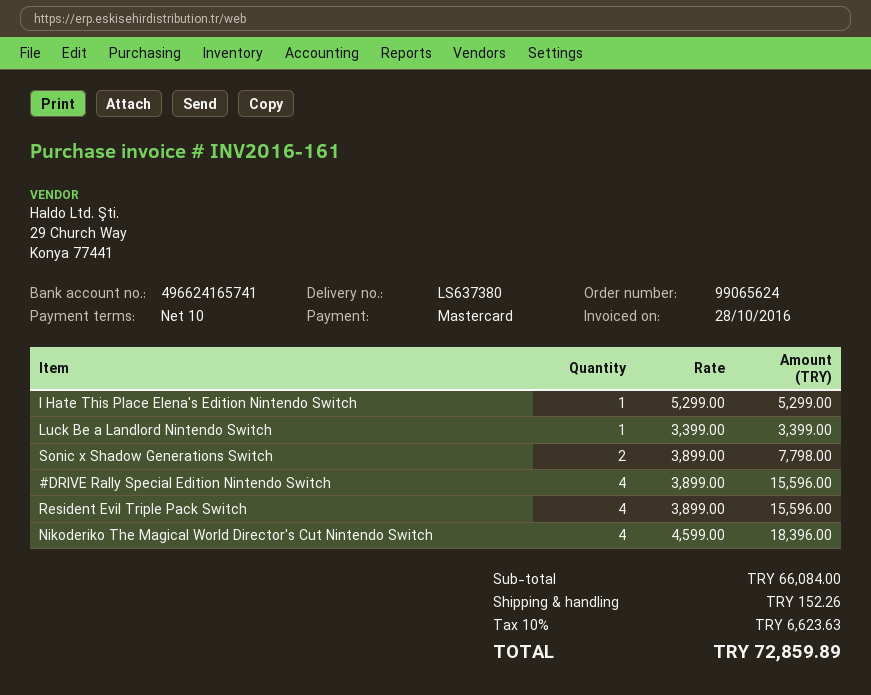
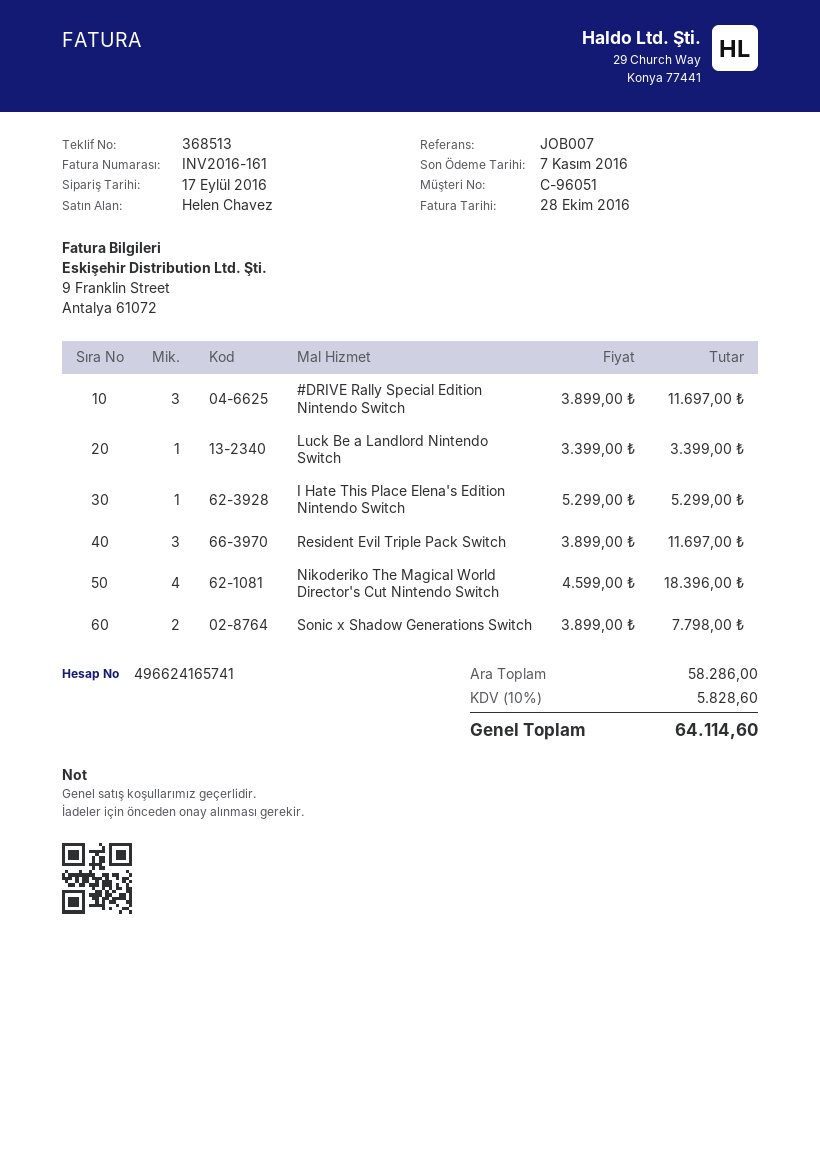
#DRIVE Rally Special Edition Nintendo Switch: 4 x 3899.00 = 15596.00 -> 3 x 3899.00 = 11697.00
Resident Evil Triple Pack Switch: 4 x 3899.00 = 15596.00 -> 3 x 3899.00 = 11697.00
subtotal: 66084.00 -> 58286.00
shipping: 152.26 -> none
tax: 10% = 6623.63 -> 10% = 5828.60
total: 72859.89 -> 64114.60

